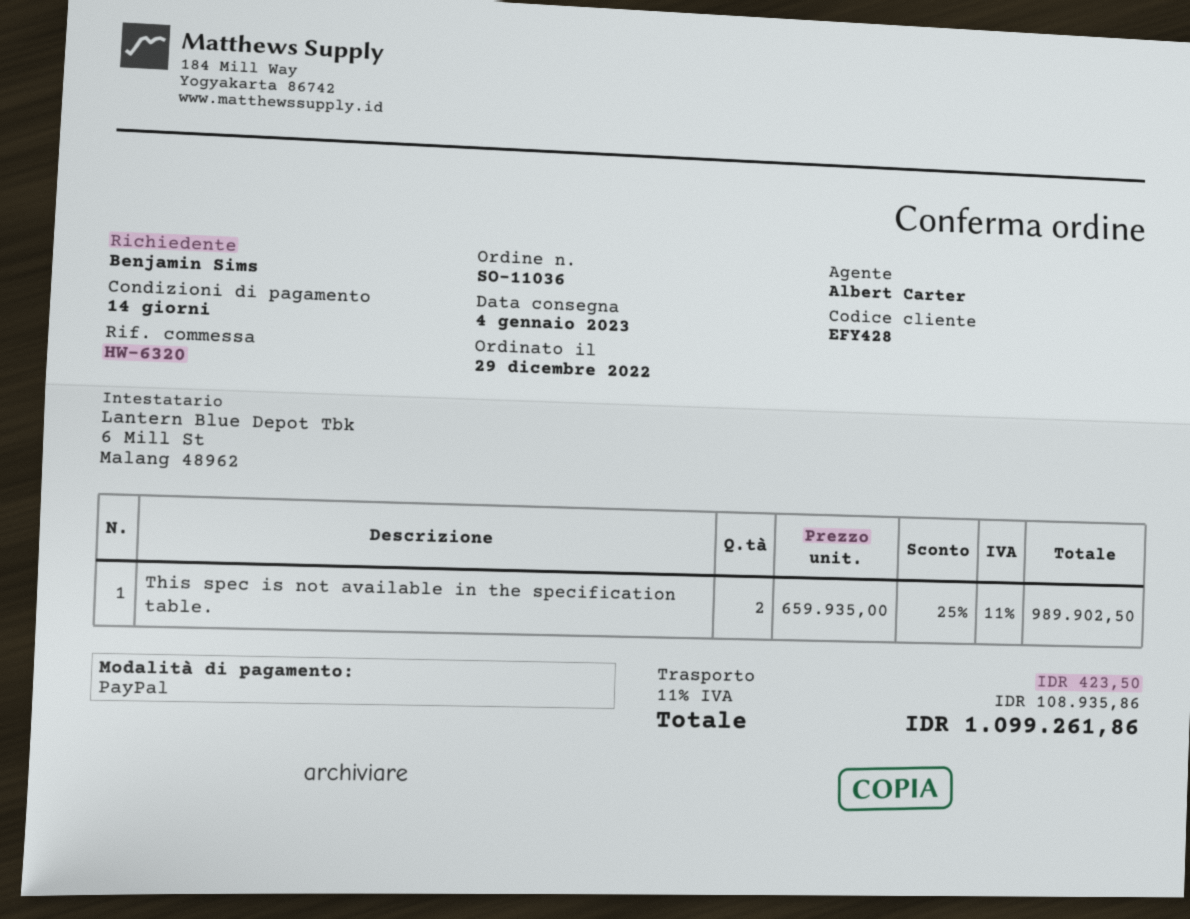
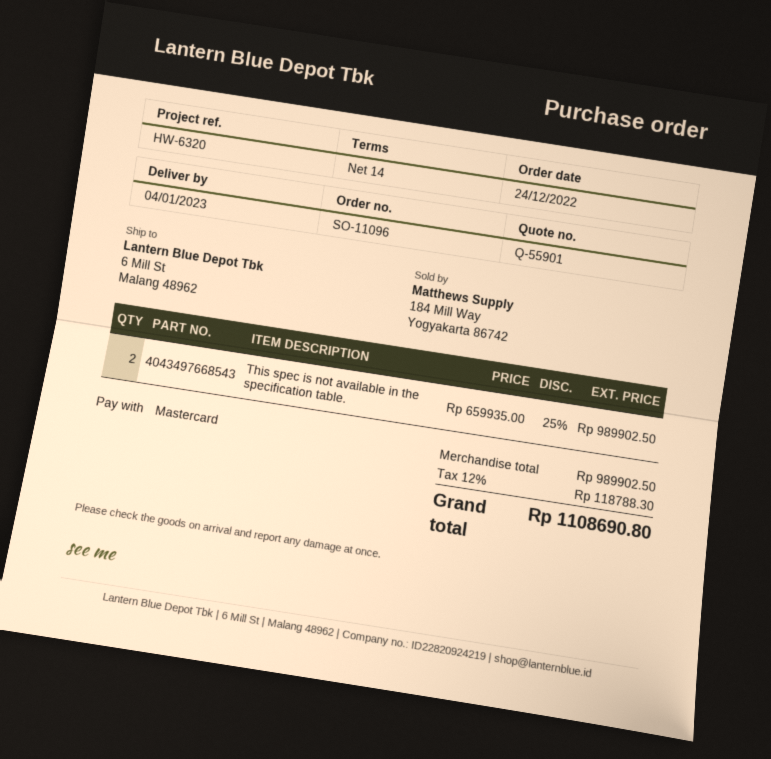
order number: SO-11036 -> SO-11096
order date: 2022-12-29 -> 2022-12-24
payment method: PayPal -> Mastercard
shipping: 423.50 -> none
tax: 11% = 108935.86 -> 12% = 118788.30
total: 1099261.86 -> 1108690.80

